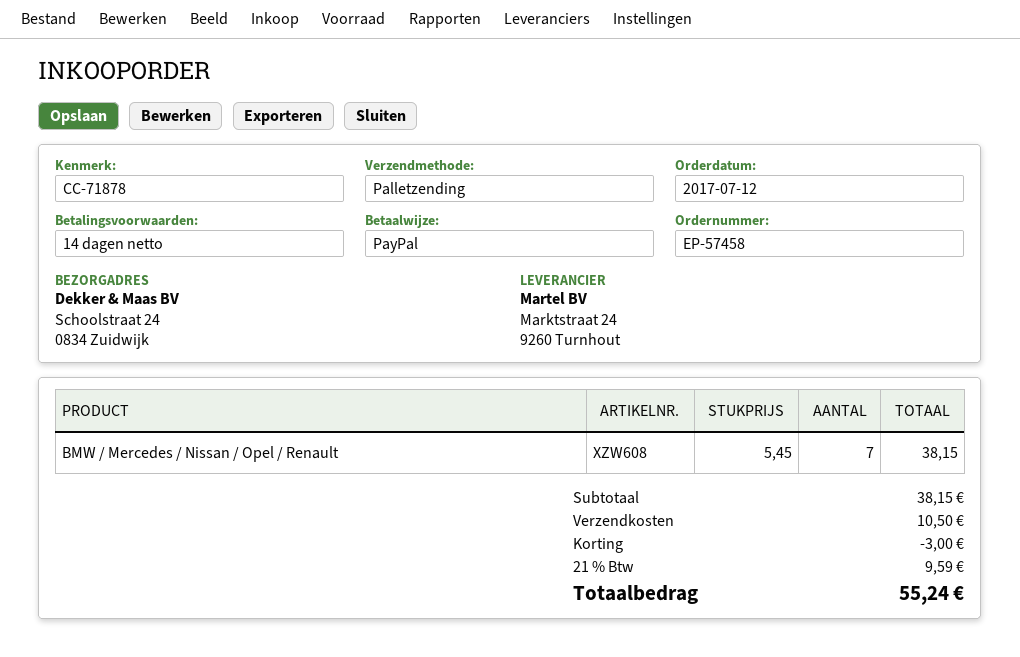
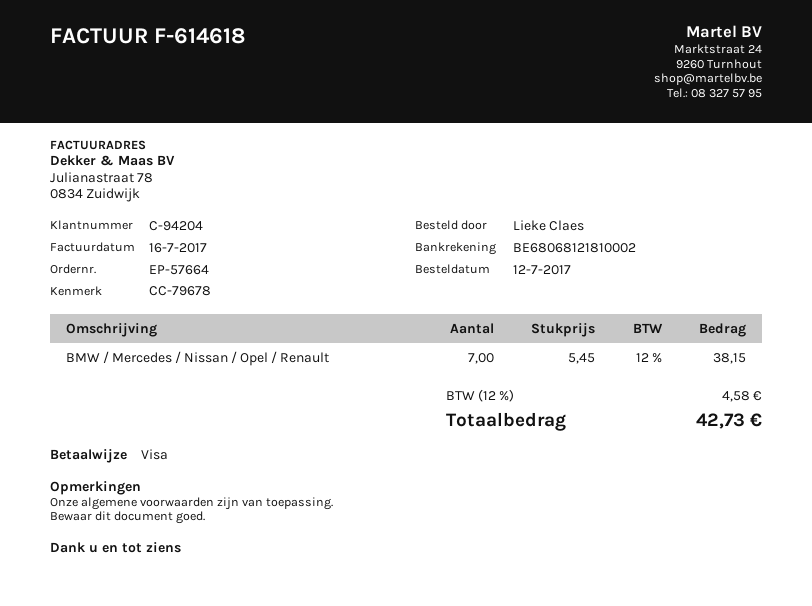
order number: EP-57458 -> EP-57664
reference: CC-71878 -> CC-79678
payment method: PayPal -> Visa
discount: 3.00 -> none
shipping: 10.50 -> none
tax: 21% = 9.59 -> 12% = 4.58
total: 55.24 -> 42.73

